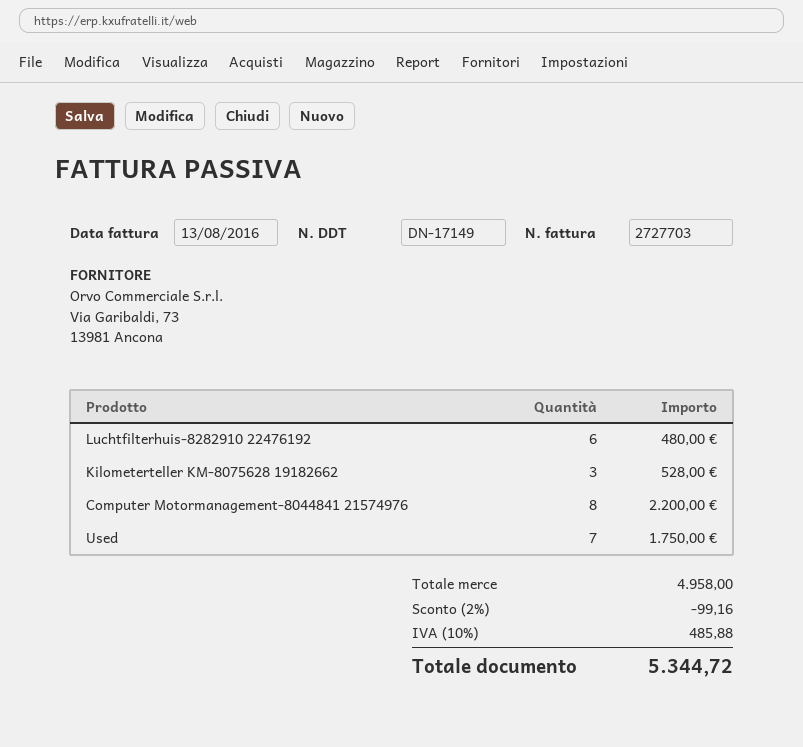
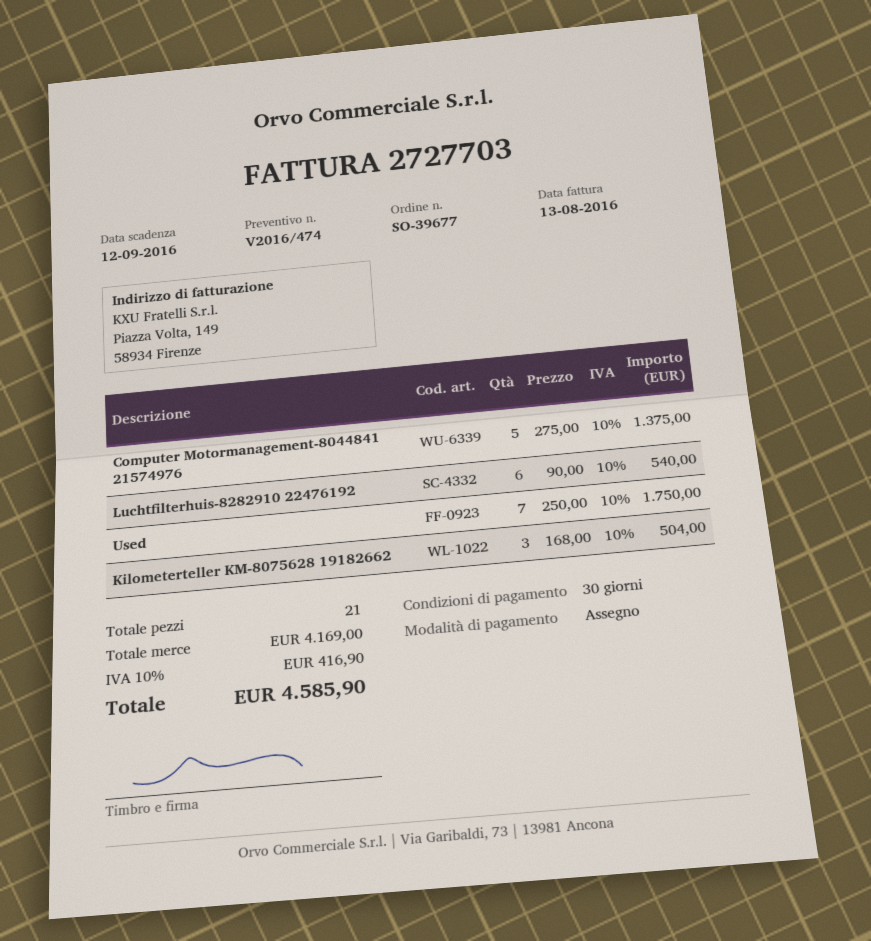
Luchtfilterhuis-8282910 22476192: 6 for 480.00 -> 6 for 540.00
Kilometerteller KM-8075628 19182662: 3 for 528.00 -> 3 for 504.00
Computer Motormanagement-8044841 21574976: 8 for 2200.00 -> 5 for 1375.00
subtotal: 4958.00 -> 4169.00
discount: 2% = 99.16 -> none
tax: 10% = 485.88 -> 10% = 416.90
total: 5344.72 -> 4585.90

